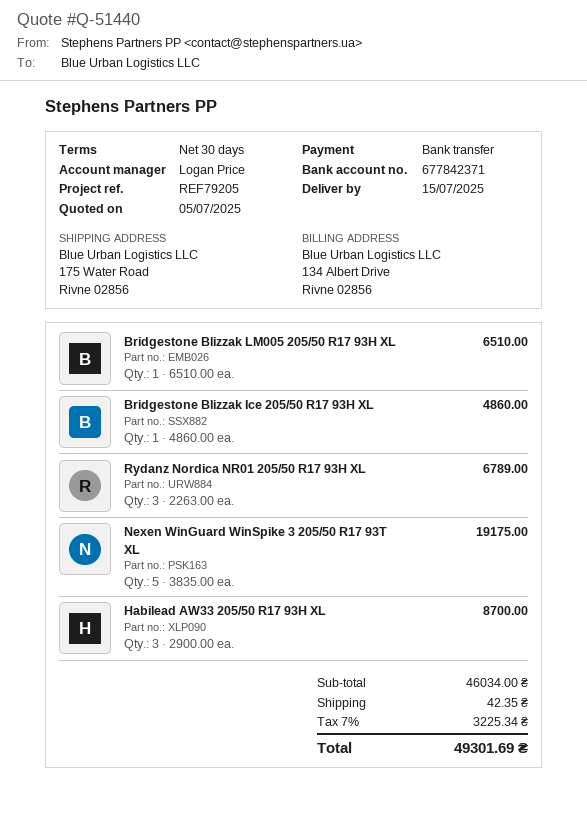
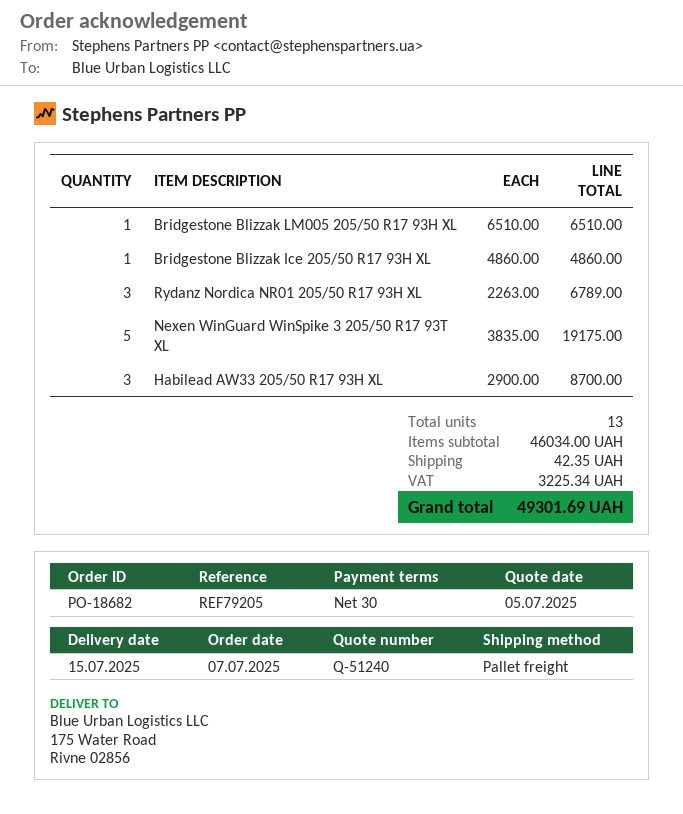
quote number: Q-51440 -> Q-51240

